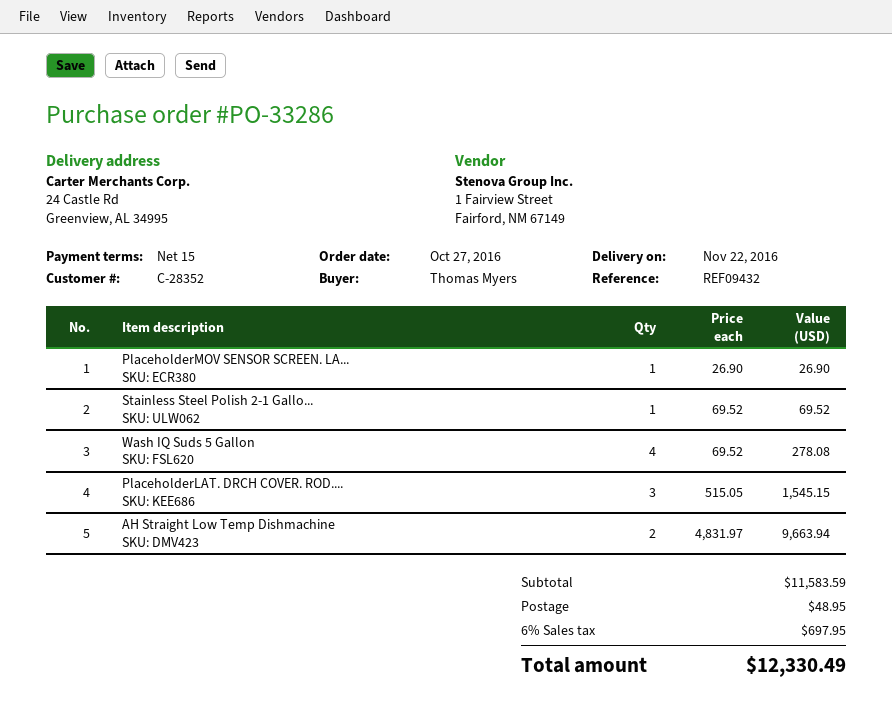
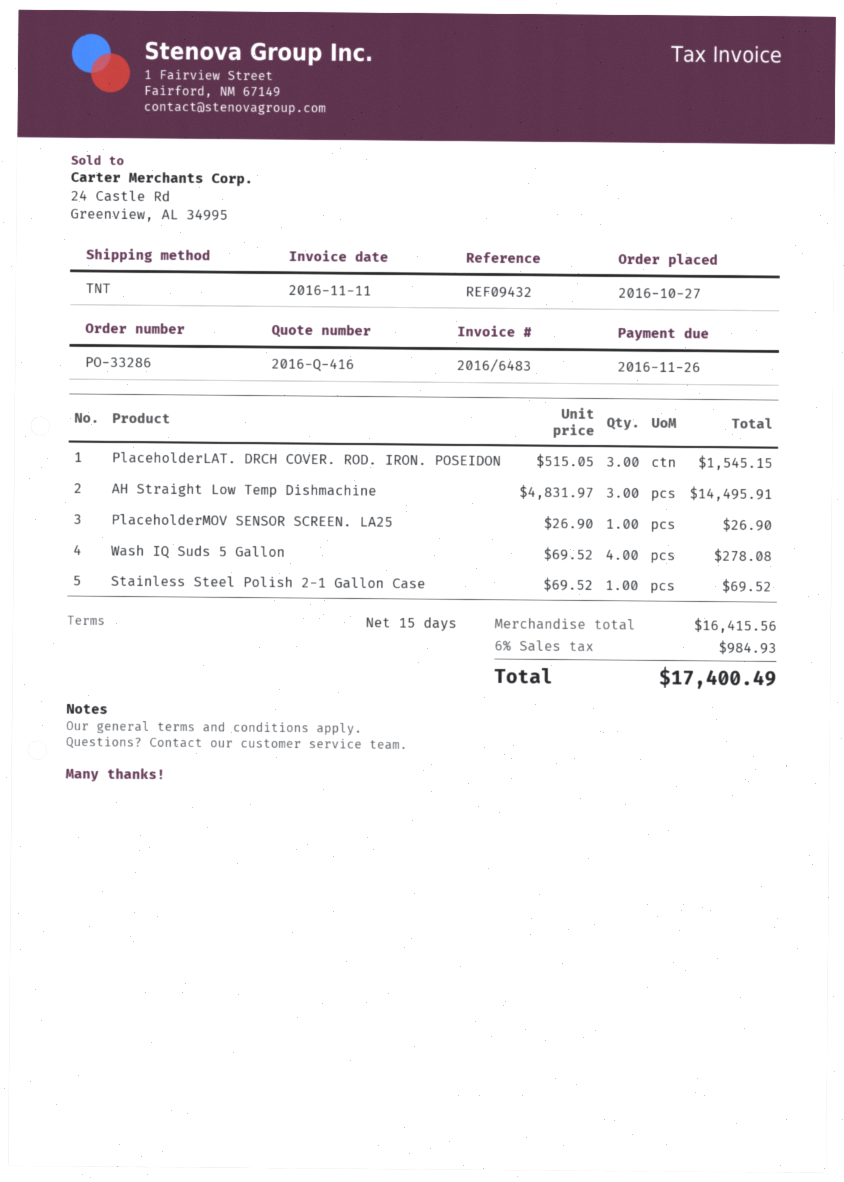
AH Straight Low Temp Dishmachine: 2 x 4831.97 = 9663.94 -> 3 x 4831.97 = 14495.91
subtotal: 11583.59 -> 16415.56
shipping: 48.95 -> none
tax: 6% = 697.95 -> 6% = 984.93
total: 12330.49 -> 17400.49

